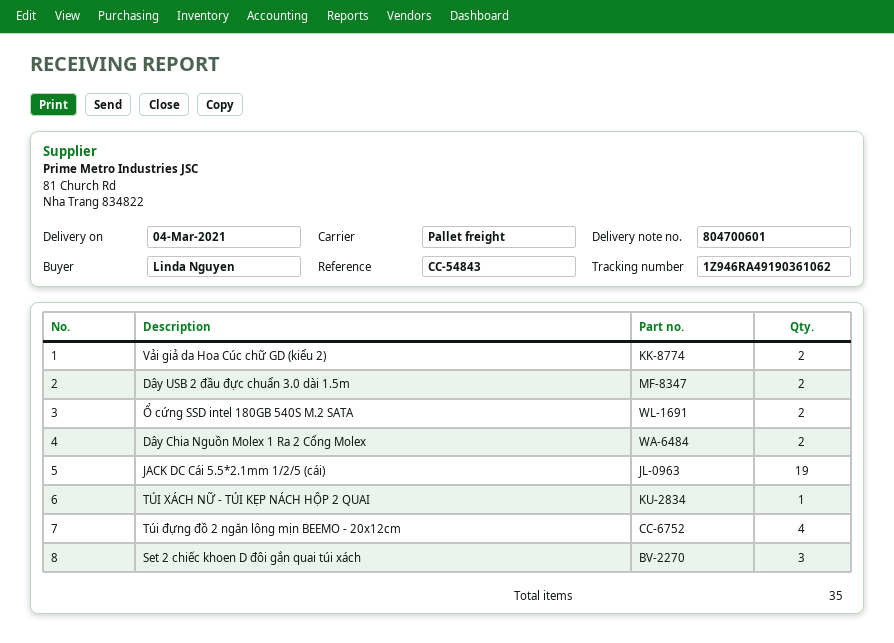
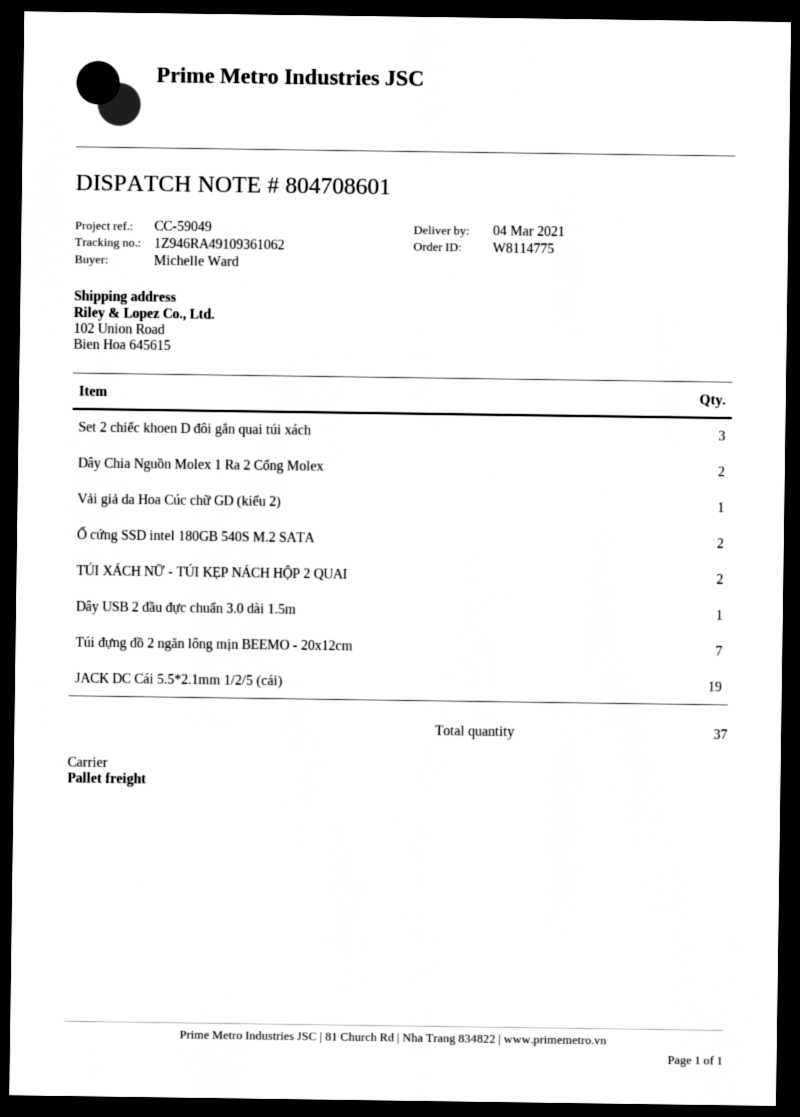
delivery note number: 804700601 -> 804708601
reference: CC-54843 -> CC-59049
ordered by: Linda Nguyen -> Michelle Ward
tracking number: 1Z946RA49190361062 -> 1Z946RA49109361062
Vải giả da Hoa Cúc chữ GD (kiểu 2): 2 -> 1
Dây USB 2 đầu đực chuẩn 3.0 dài 1.5m: 2 -> 1
TÚI XÁCH NỮ - TÚI KẸP NÁCH HỘP 2 QUAI: 1 -> 2
Túi đựng đồ 2 ngăn lông mịn BEEMO - 20x12cm: 4 -> 7
total quantity: 35 -> 37

